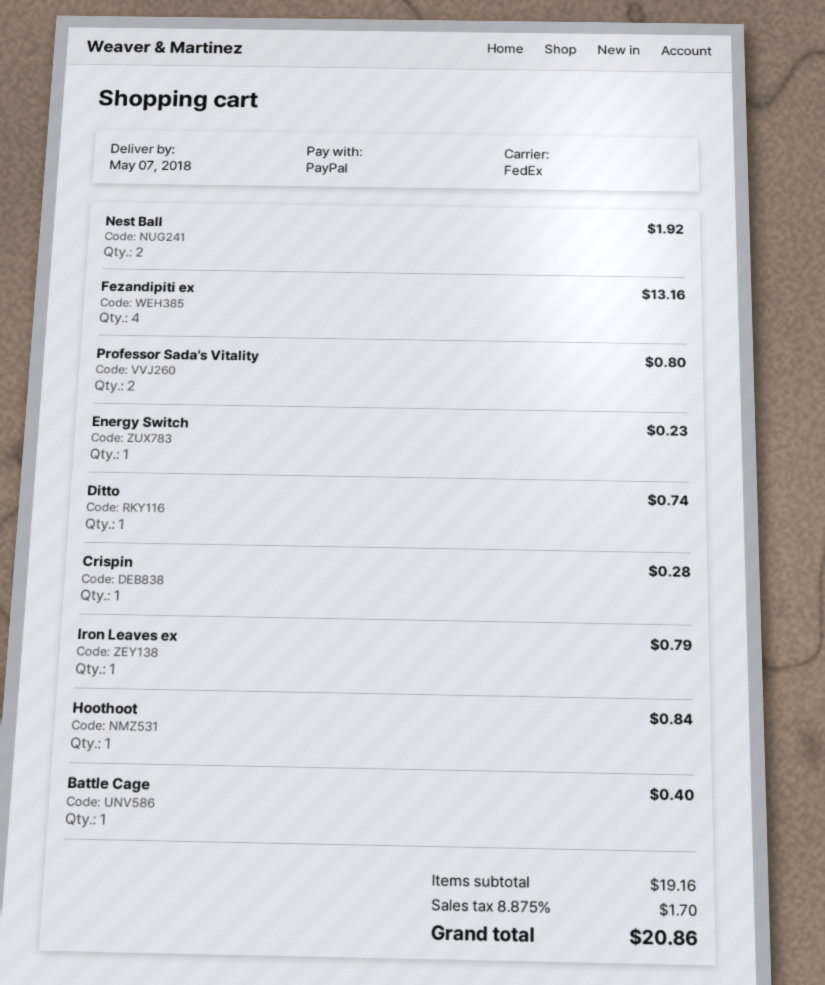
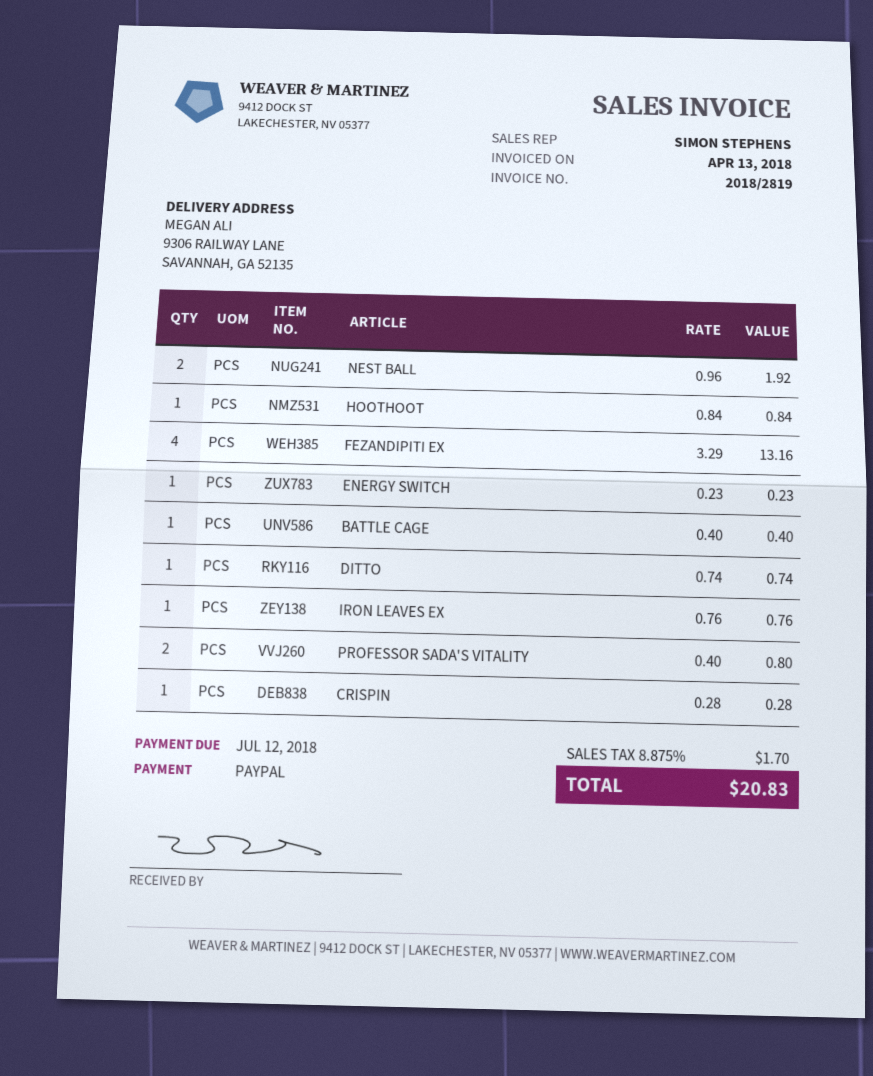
Iron Leaves ex: 1 for 0.79 -> 1 for 0.76
total: 20.86 -> 20.83

